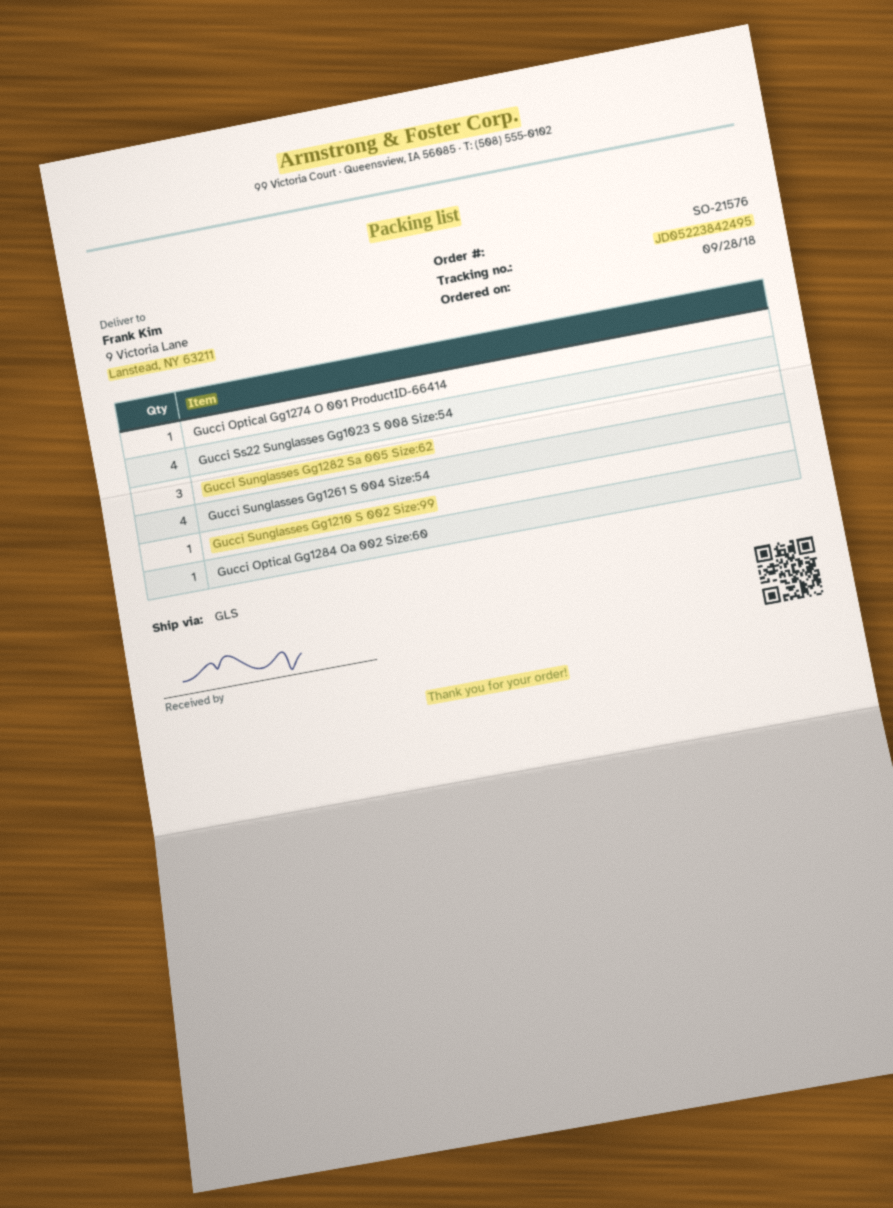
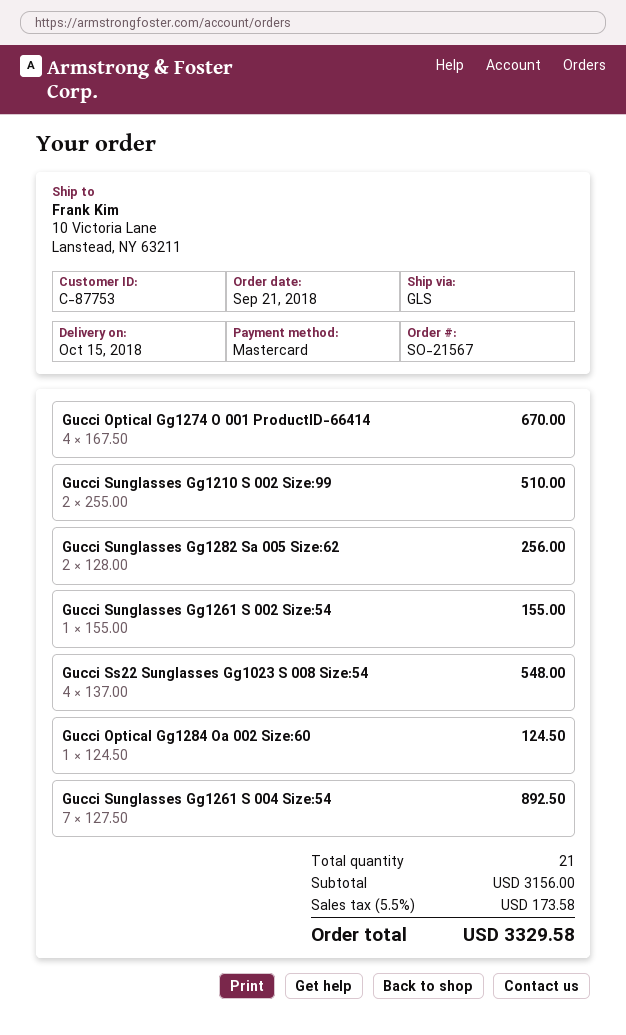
order number: SO-21576 -> SO-21567
order date: 2018-09-28 -> 2018-09-21
ship to: 9 Victoria Lane, Lanstead, NY 63211 -> 10 Victoria Lane, Lanstead, NY 63211
Gucci Optical Gg1274 O 001 ProductID-66414: 1 -> 4
Gucci Sunglasses Gg1282 Sa 005 Size:62: 3 -> 2
Gucci Sunglasses Gg1261 S 004 Size:54: 4 -> 7
Gucci Sunglasses Gg1210 S 002 Size:99: 1 -> 2
Gucci Sunglasses Gg1261 S 002 Size:54: none -> 1

